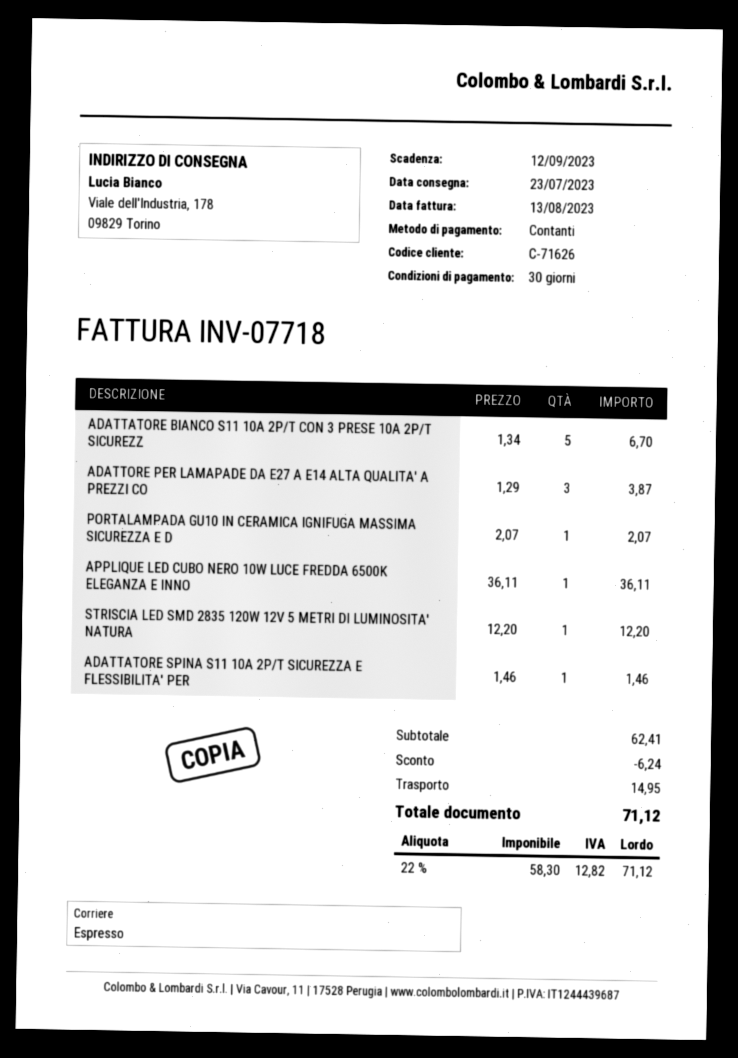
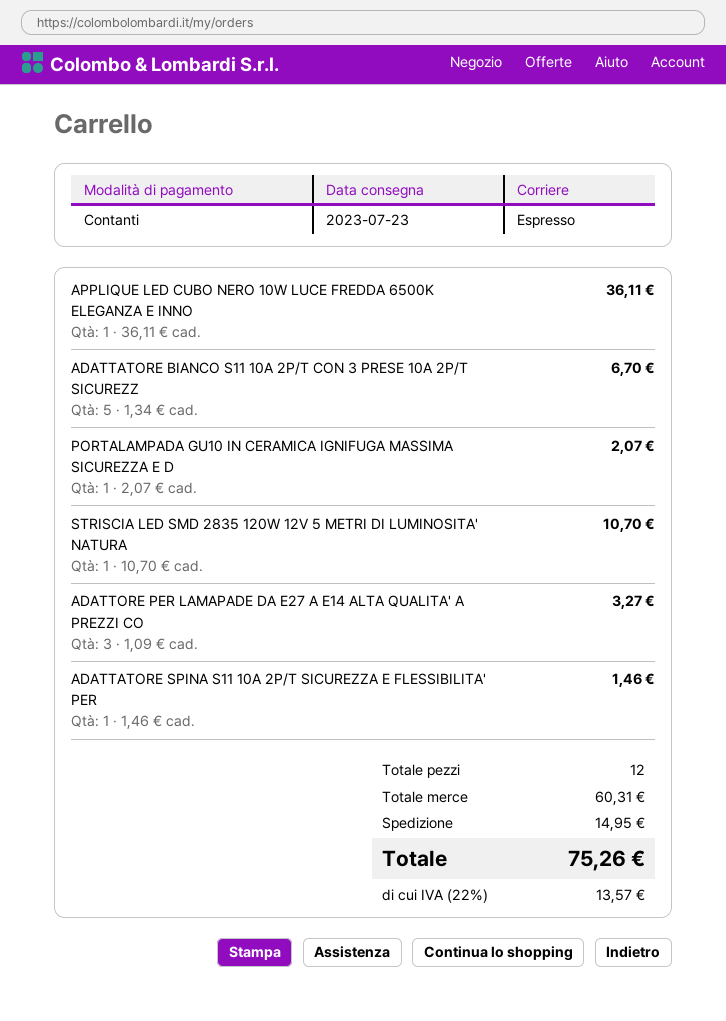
ADATTORE PER LAMAPADE DA E27 A E14 ALTA QUALITA' A PREZZI CO: 3 x 1.29 = 3.87 -> 3 x 1.09 = 3.27
STRISCIA LED SMD 2835 120W 12V 5 METRI DI LUMINOSITA' NATURA: 1 x 12.20 = 12.20 -> 1 x 10.70 = 10.70
subtotal: 62.41 -> 60.31
discount: 6.24 -> none
tax: 22% = 12.82 -> 22% = 13.57
total: 71.12 -> 75.26

